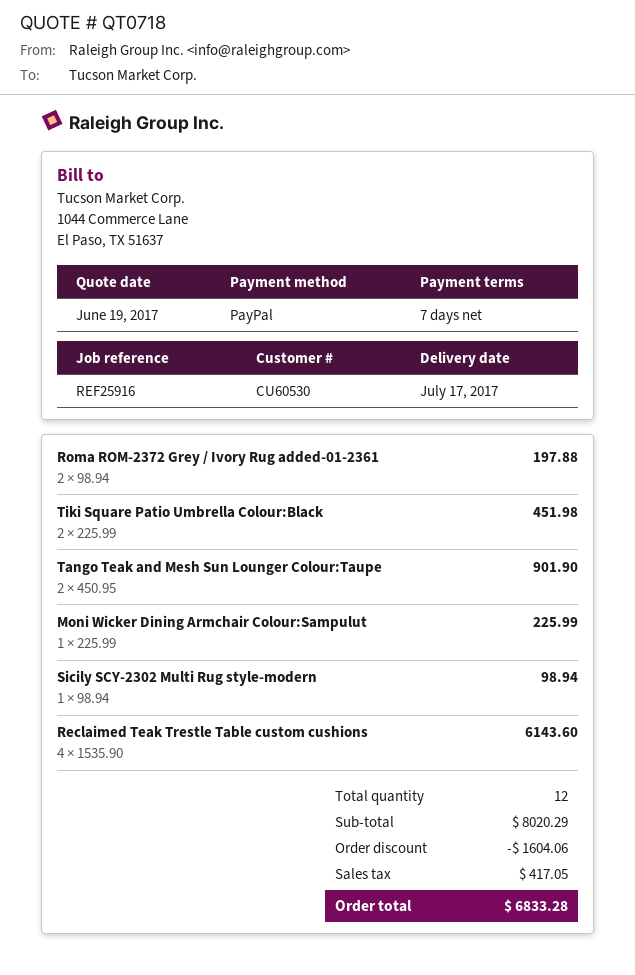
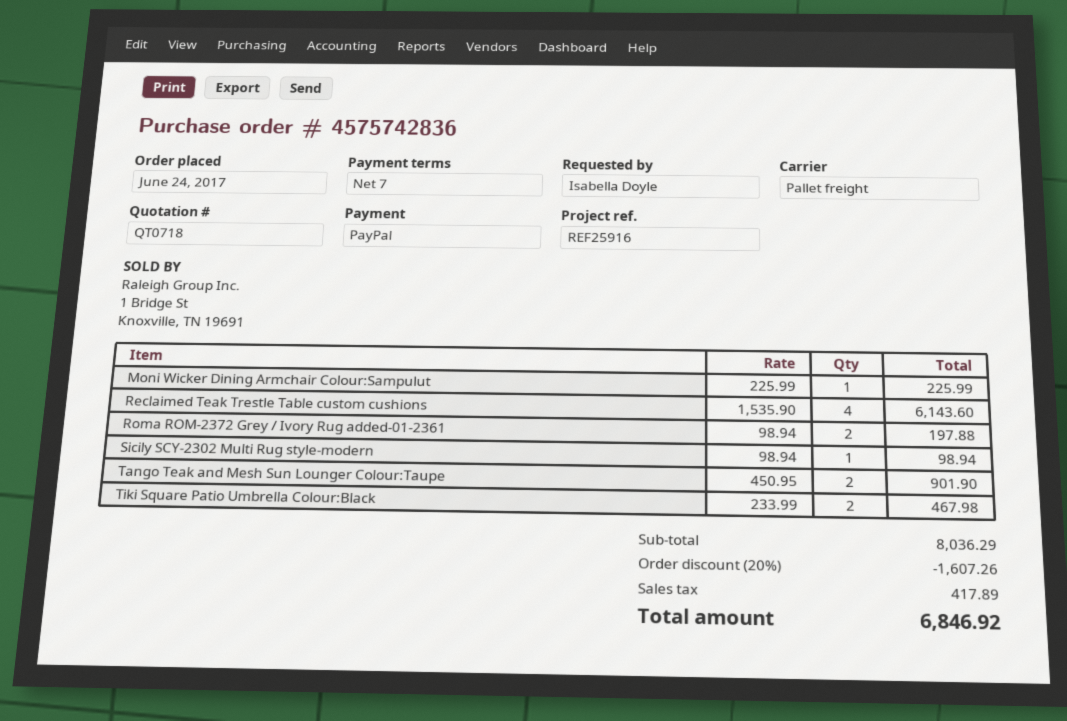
Tiki Square Patio Umbrella Colour:Black: 2 x 225.99 = 451.98 -> 2 x 233.99 = 467.98
subtotal: 8020.29 -> 8036.29
discount: 1604.06 -> 1607.26
tax: 417.05 -> 417.89
total: 6833.28 -> 6846.92

